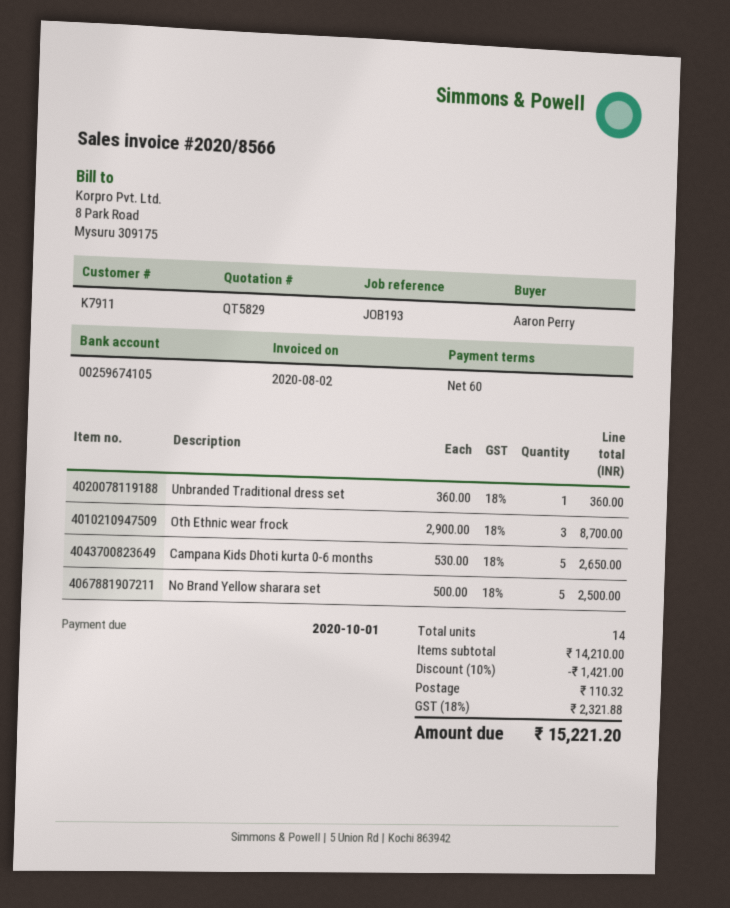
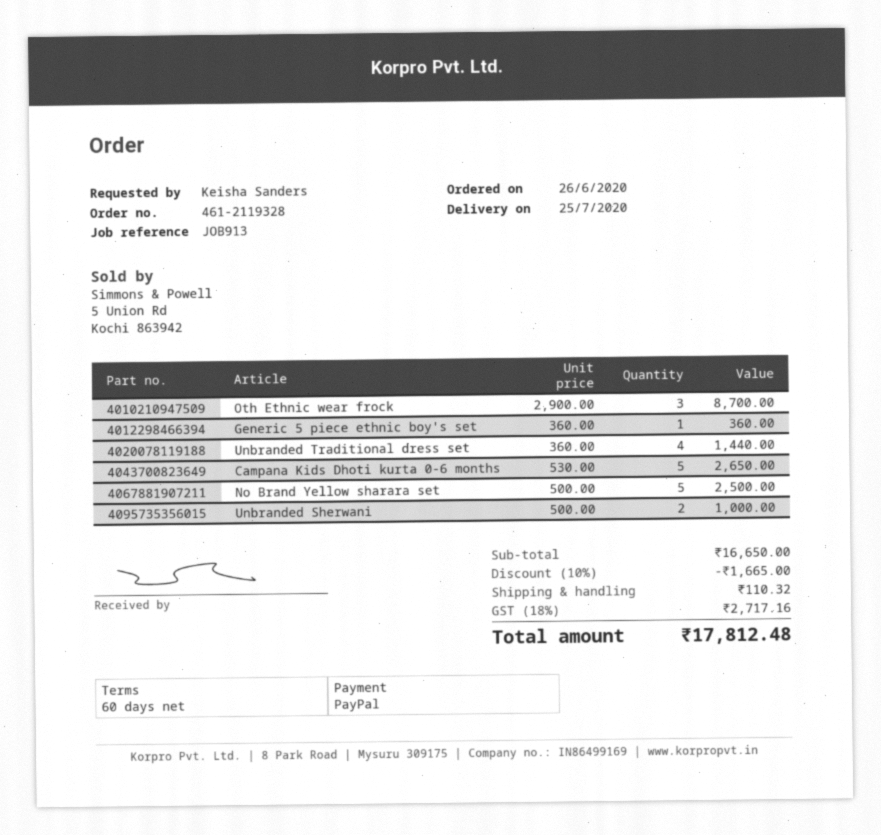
reference: JOB193 -> JOB913
ordered by: Aaron Perry -> Keisha Sanders
Unbranded Traditional dress set: 1 x 360.00 = 360.00 -> 4 x 360.00 = 1440.00
Generic 5 piece ethnic boy's set: none -> 1 x 360.00 = 360.00
Unbranded Sherwani: none -> 2 x 500.00 = 1000.00
subtotal: 14210.00 -> 16650.00
discount: 10% = 1421.00 -> 10% = 1665.00
tax: 18% = 2321.88 -> 18% = 2717.16
total: 15221.20 -> 17812.48

